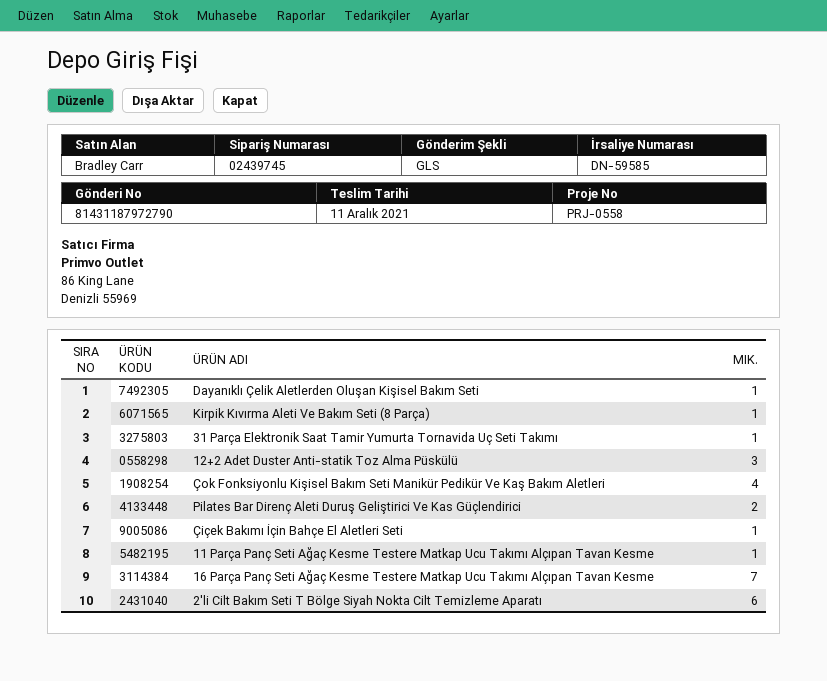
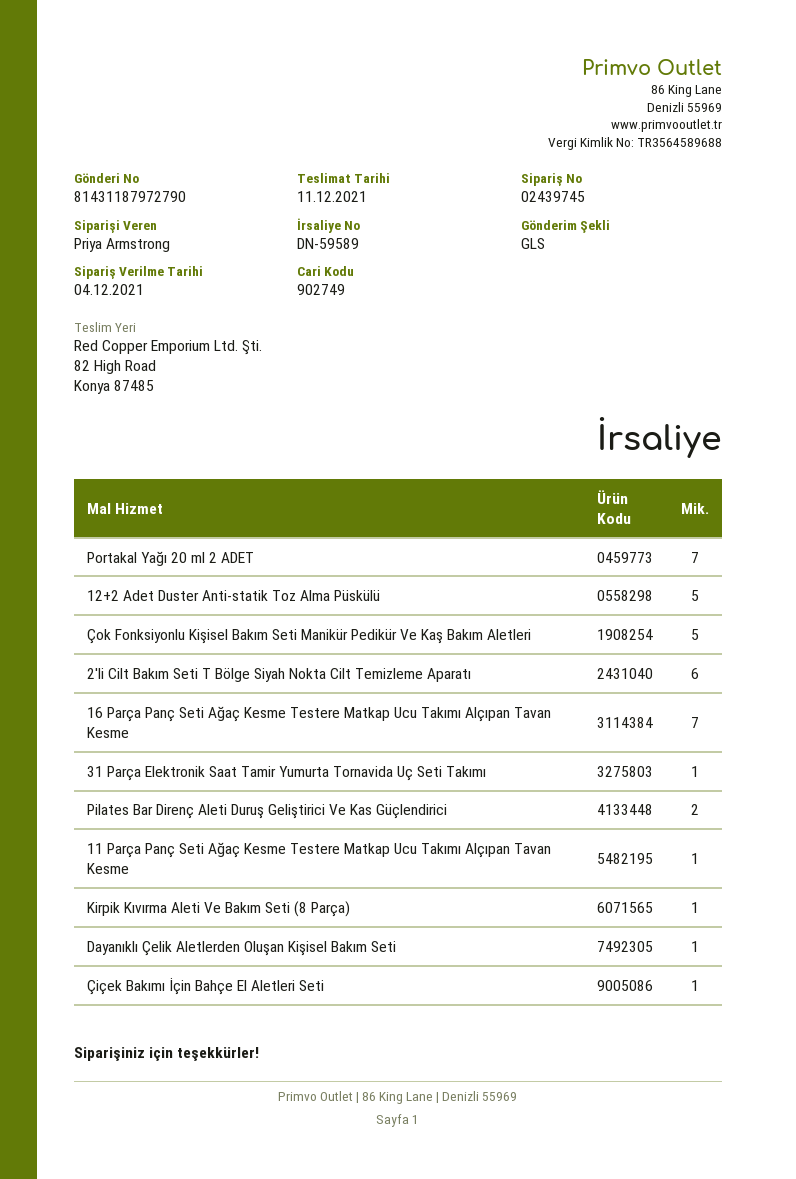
delivery note number: DN-59585 -> DN-59589
ordered by: Bradley Carr -> Priya Armstrong
12+2 Adet Duster Anti-statik Toz Alma Püskülü: 3 -> 5
Çok Fonksiyonlu Kişisel Bakım Seti Manikür Pedikür Ve Kaş Bakım Aletleri: 4 -> 5
Portakal Yağı 20 ml 2 ADET: none -> 7

